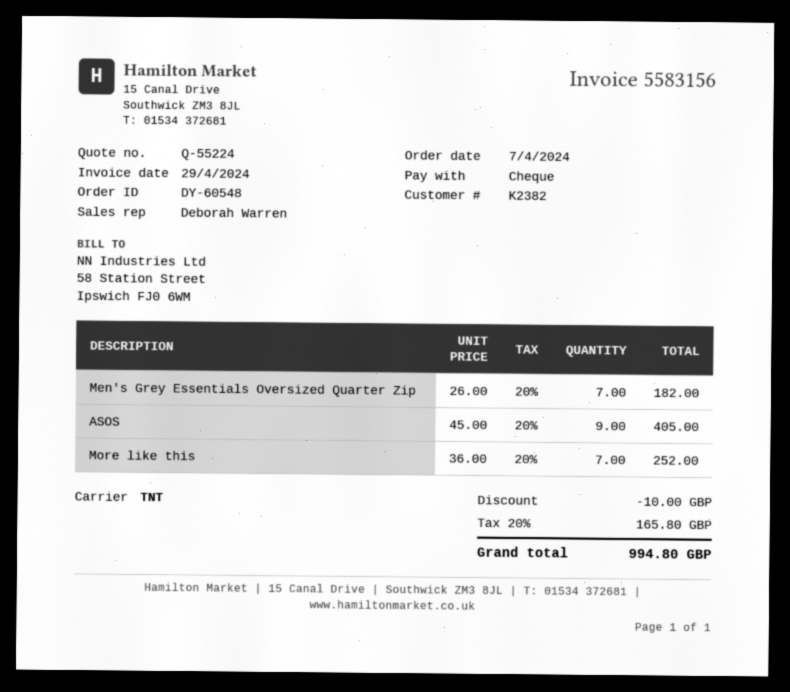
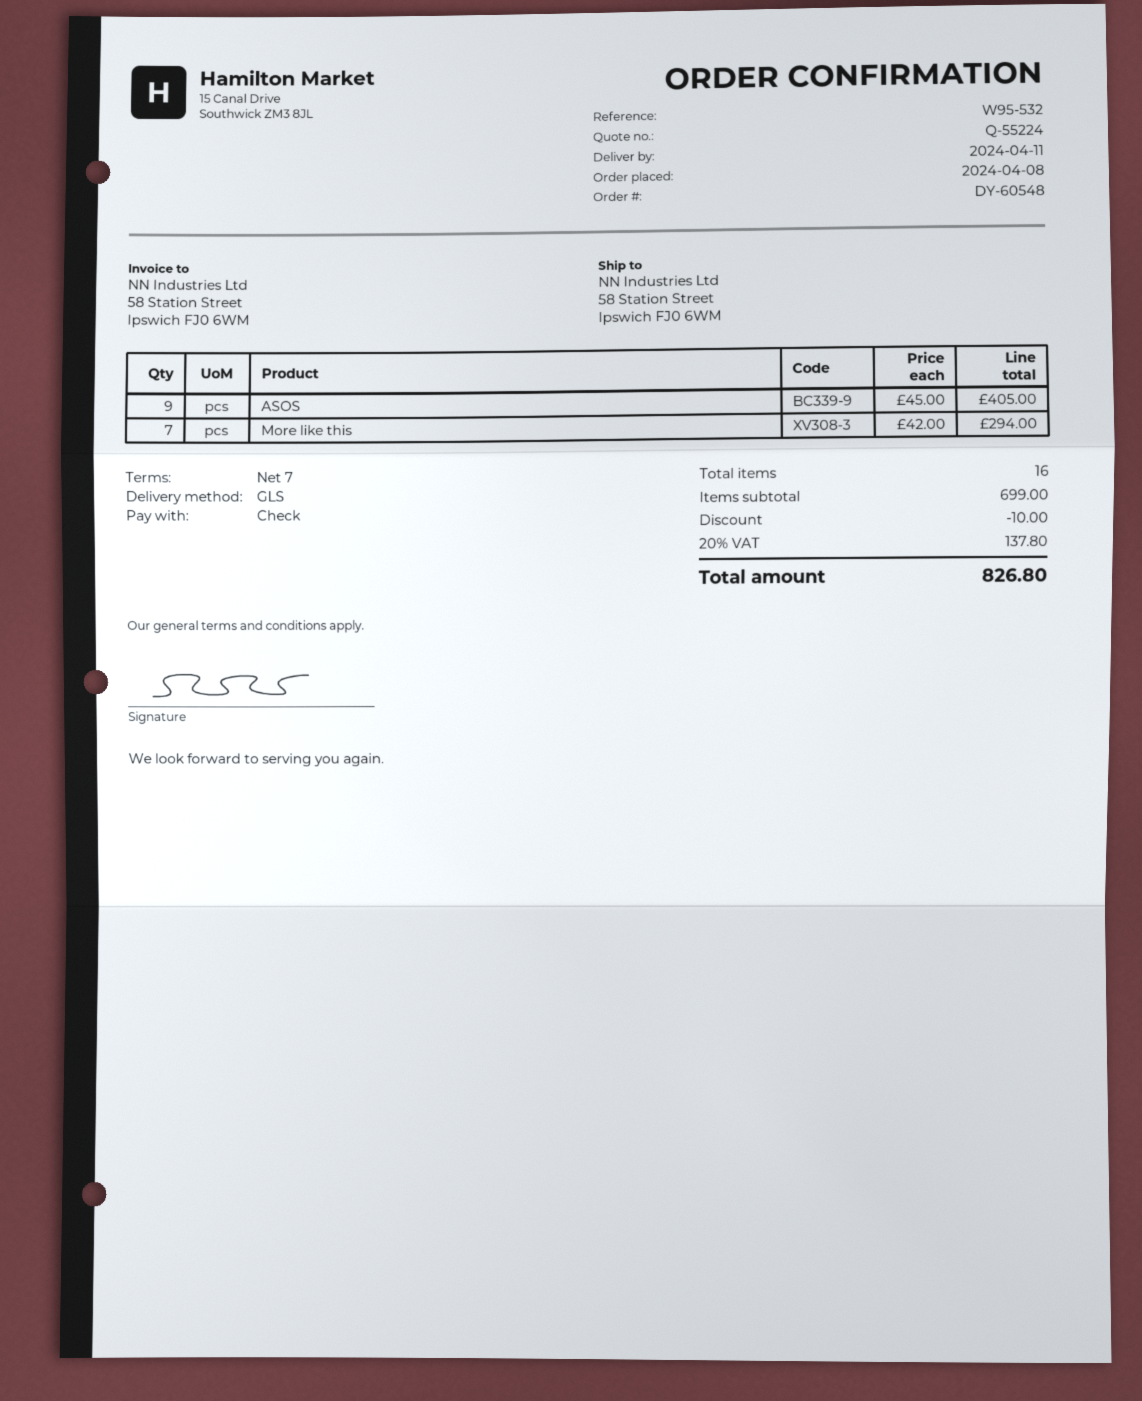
order date: 2024-04-07 -> 2024-04-08
shipping method: TNT -> GLS
Men's Grey Essentials Oversized Quarter Zip: 7 x 26.00 = 182.00 -> none
More like this: 7 x 36.00 = 252.00 -> 7 x 42.00 = 294.00
tax: 20% = 165.80 -> 20% = 137.80
total: 994.80 -> 826.80

